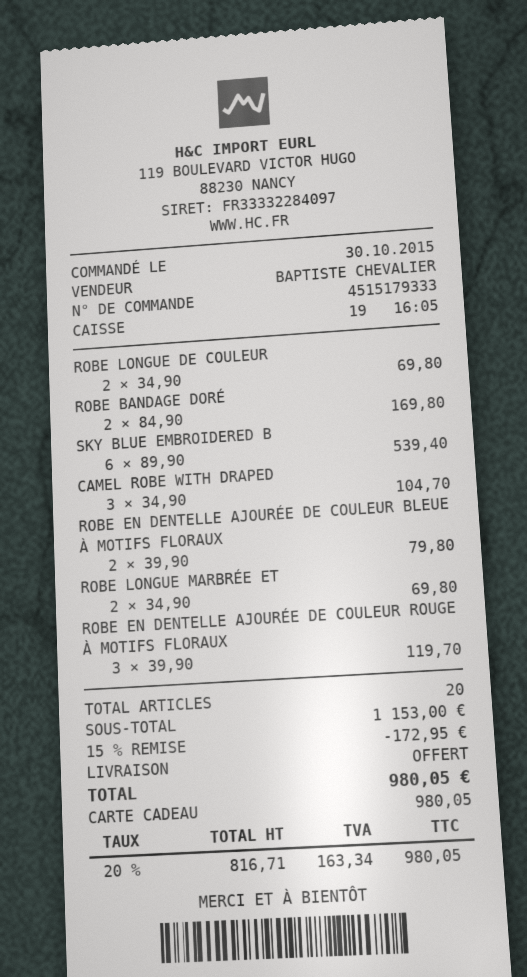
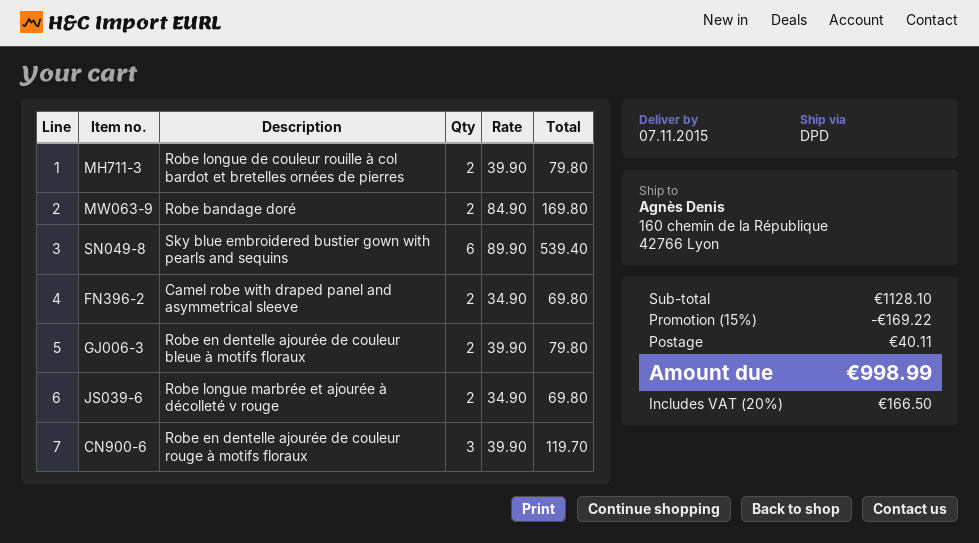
ROBE LONGUE DE COULEUR: 2 x 34.90 = 69.80 -> 2 x 39.90 = 79.80
CAMEL ROBE WITH DRAPED: 3 x 34.90 = 104.70 -> 2 x 34.90 = 69.80
subtotal: 1153.00 -> 1128.10
discount: 15% = 172.95 -> 15% = 169.22
shipping: 0.00 -> 40.11
tax: 20% = 163.34 -> 20% = 166.50
total: 980.05 -> 998.99

